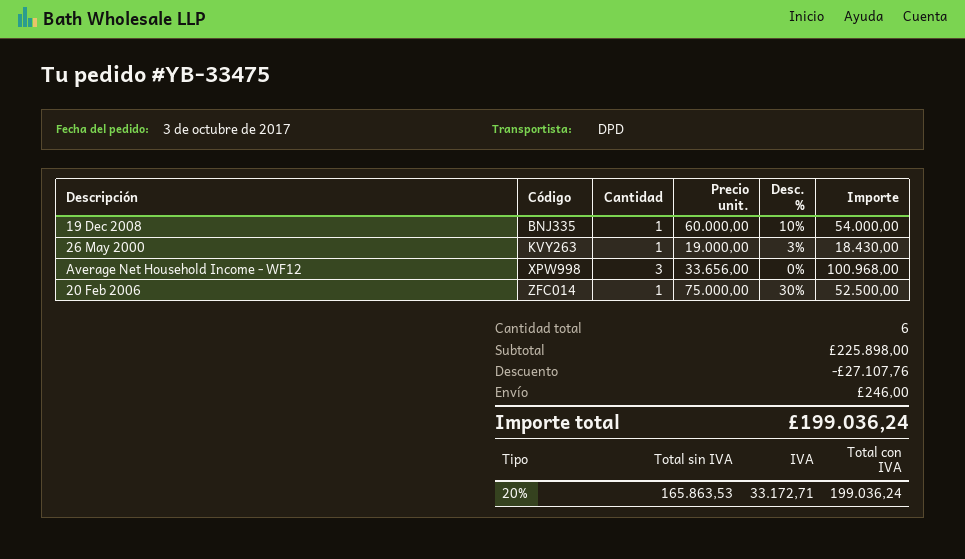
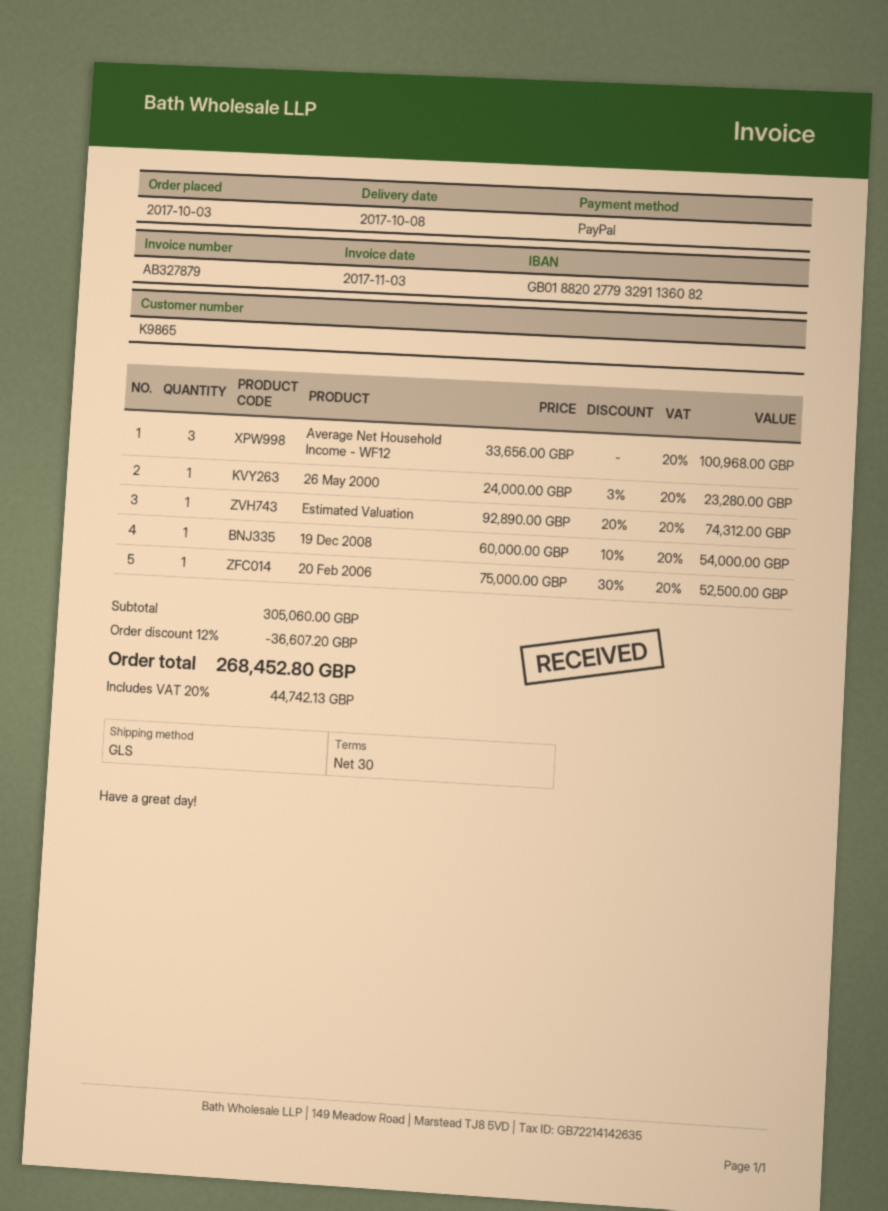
shipping method: DPD -> GLS
26 May 2000: 1 x 19000.00 - 3% = 18430.00 -> 1 x 24000.00 - 3% = 23280.00
Estimated Valuation: none -> 1 x 92890.00 - 20% = 74312.00
subtotal: 225898.00 -> 305060.00
discount: 27107.76 -> 36607.20
shipping: 246.00 -> none
tax: 20% = 33172.71 -> 20% = 44742.13
total: 199036.24 -> 268452.80

